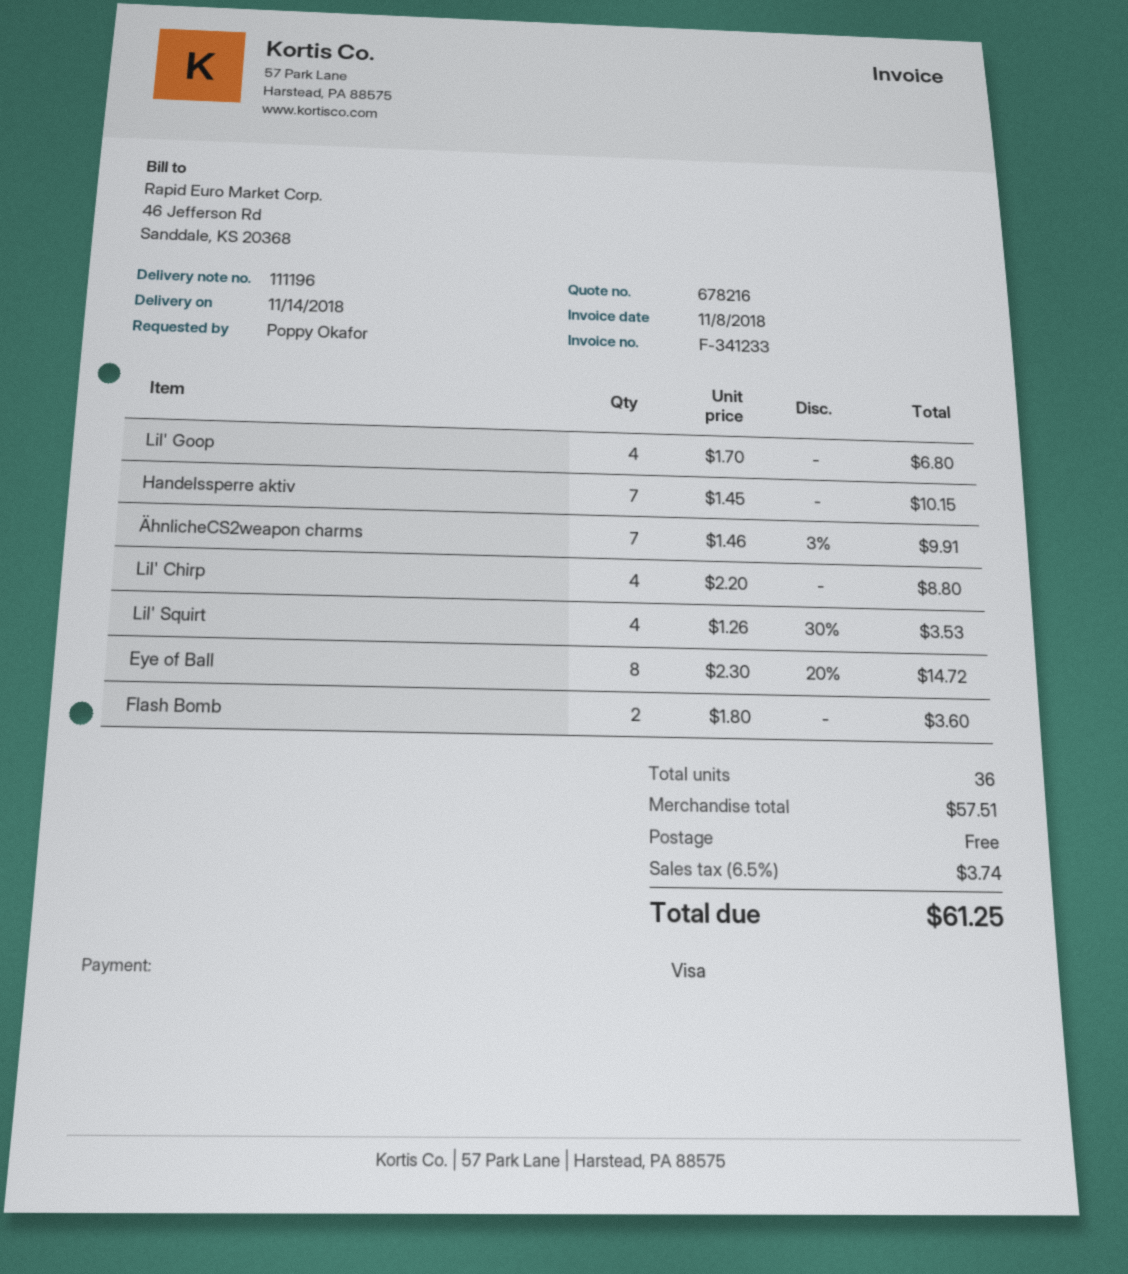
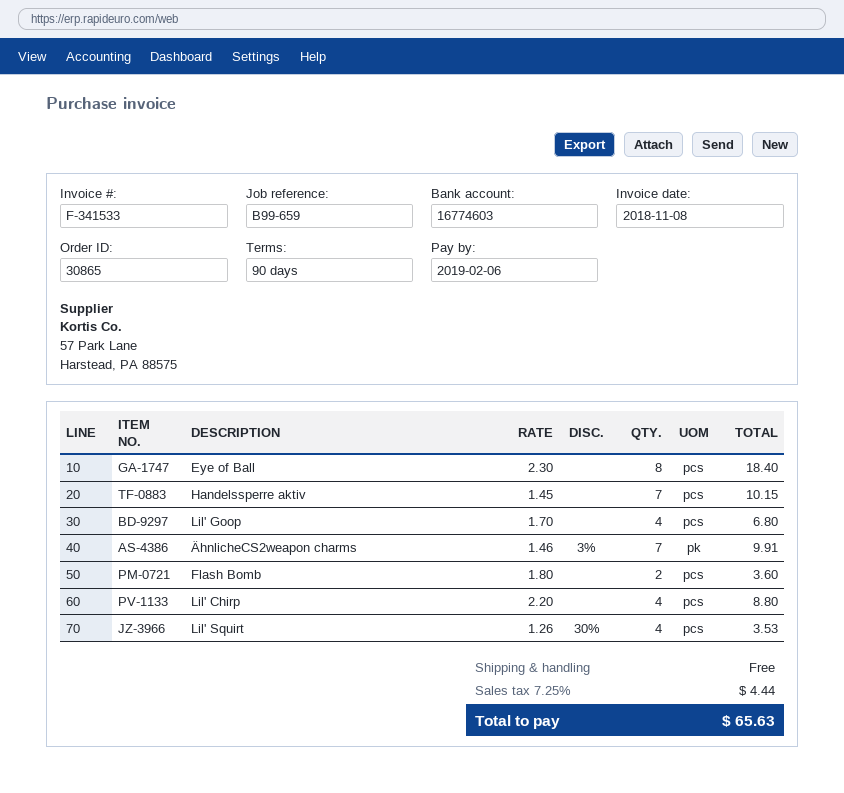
invoice number: F-341233 -> F-341533
Eye of Ball: 8 x 2.30 - 20% = 14.72 -> 8 x 2.30 = 18.40
tax: 6.5% = 3.74 -> 7.25% = 4.44
total: 61.25 -> 65.63

